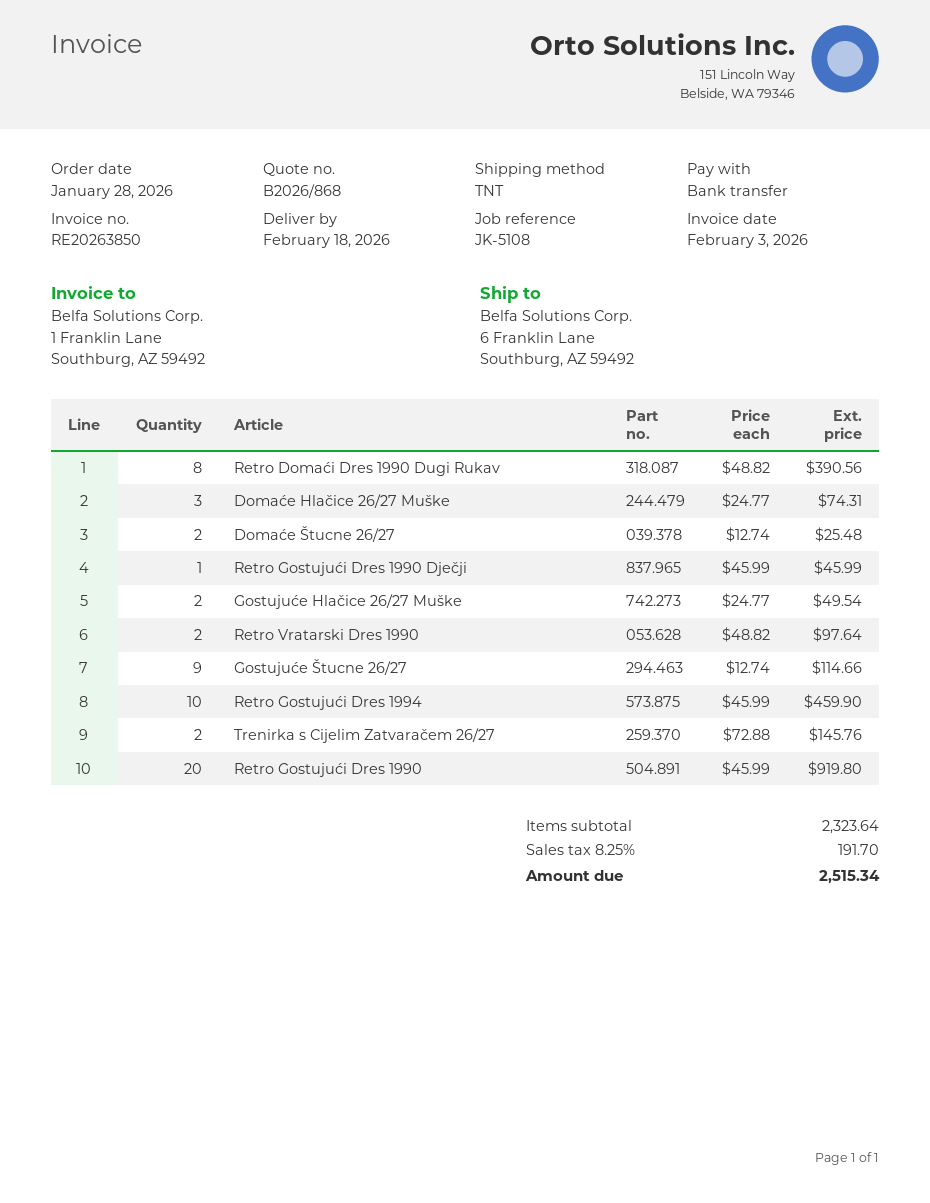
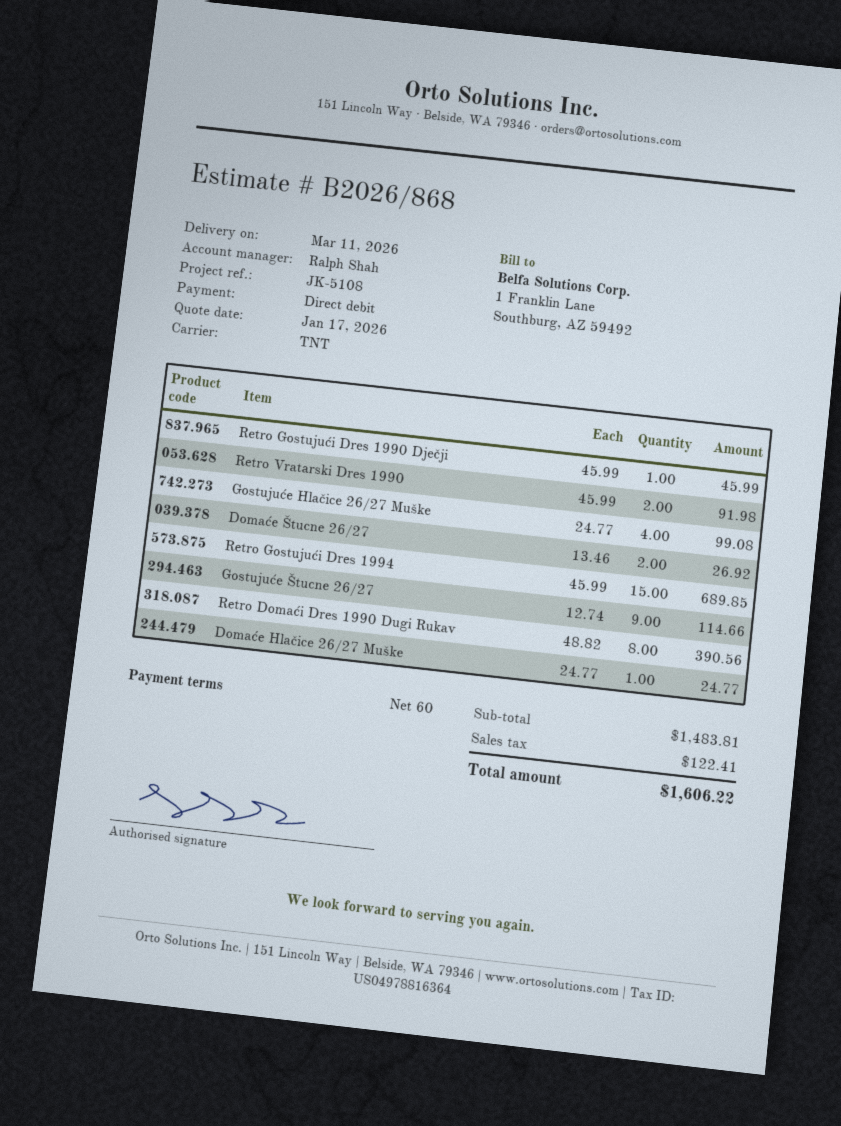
delivery date: 2026-02-18 -> 2026-03-11
payment method: bank transfer -> direct debit
Domaće Hlačice 26/27 Muške: 3 x 24.77 = 74.31 -> 1 x 24.77 = 24.77
Domaće Štucne 26/27: 2 x 12.74 = 25.48 -> 2 x 13.46 = 26.92
Gostujuće Hlačice 26/27 Muške: 2 x 24.77 = 49.54 -> 4 x 24.77 = 99.08
Retro Vratarski Dres 1990: 2 x 48.82 = 97.64 -> 2 x 45.99 = 91.98
Retro Gostujući Dres 1994: 10 x 45.99 = 459.90 -> 15 x 45.99 = 689.85
Trenirka s Cijelim Zatvaračem 26/27: 2 x 72.88 = 145.76 -> none
Retro Gostujući Dres 1990: 20 x 45.99 = 919.80 -> none
subtotal: 2323.64 -> 1483.81
tax: 191.70 -> 122.41
total: 2515.34 -> 1606.22

